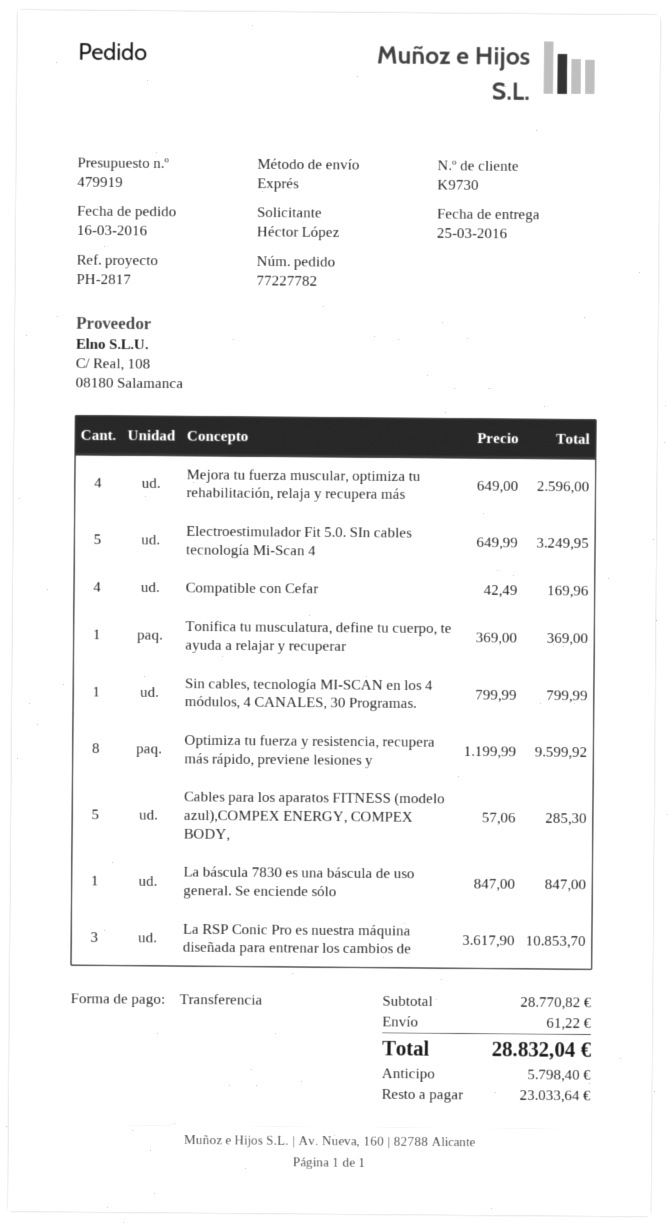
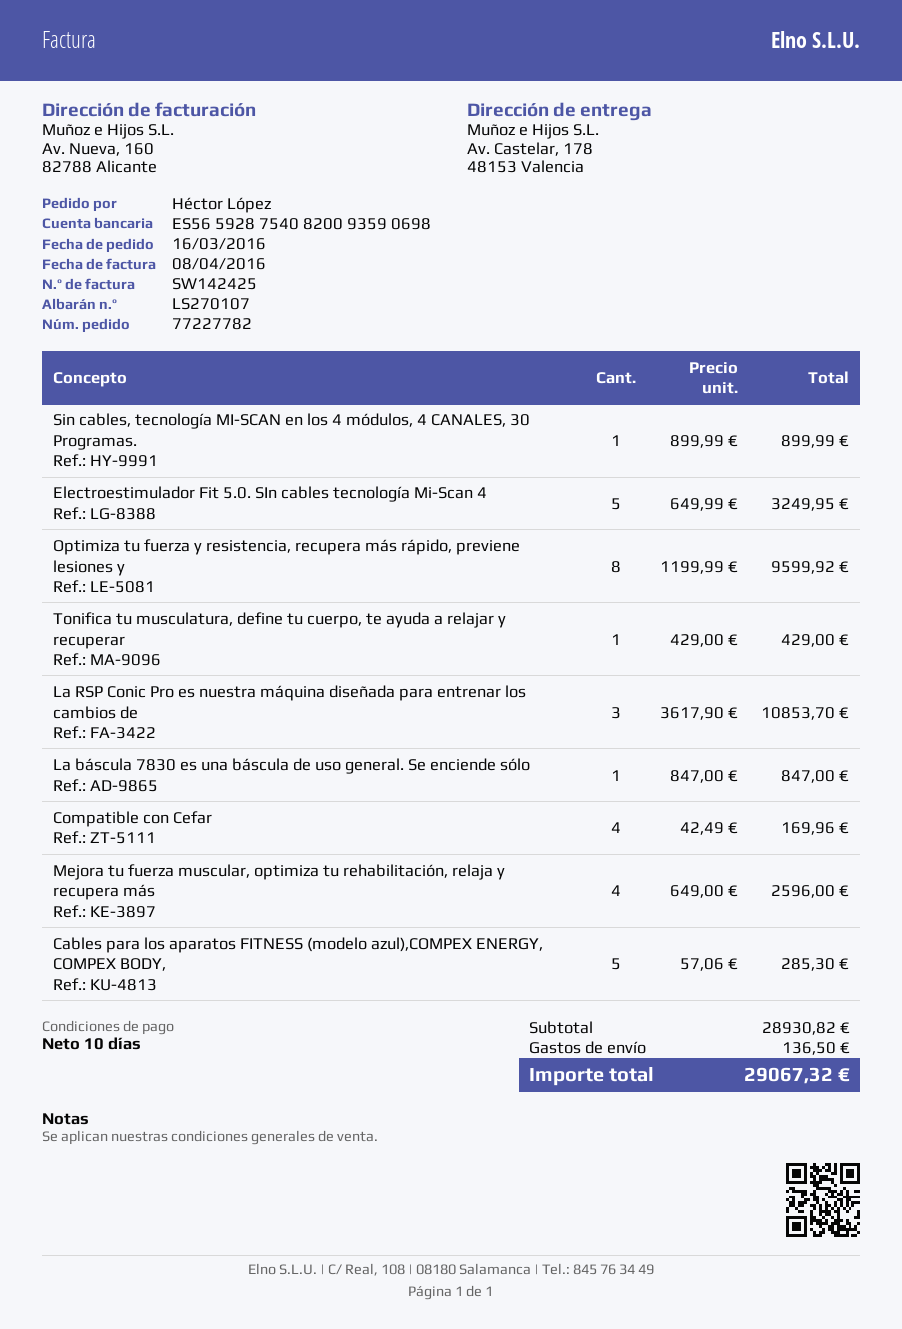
Tonifica tu musculatura, define tu cuerpo, te ayuda a relajar y recuperar: 1 x 369.00 = 369.00 -> 1 x 429.00 = 429.00
Sin cables, tecnología MI-SCAN en los 4 módulos, 4 CANALES, 30 Programas.: 1 x 799.99 = 799.99 -> 1 x 899.99 = 899.99
subtotal: 28770.82 -> 28930.82
shipping: 61.22 -> 136.50
total: 28832.04 -> 29067.32

